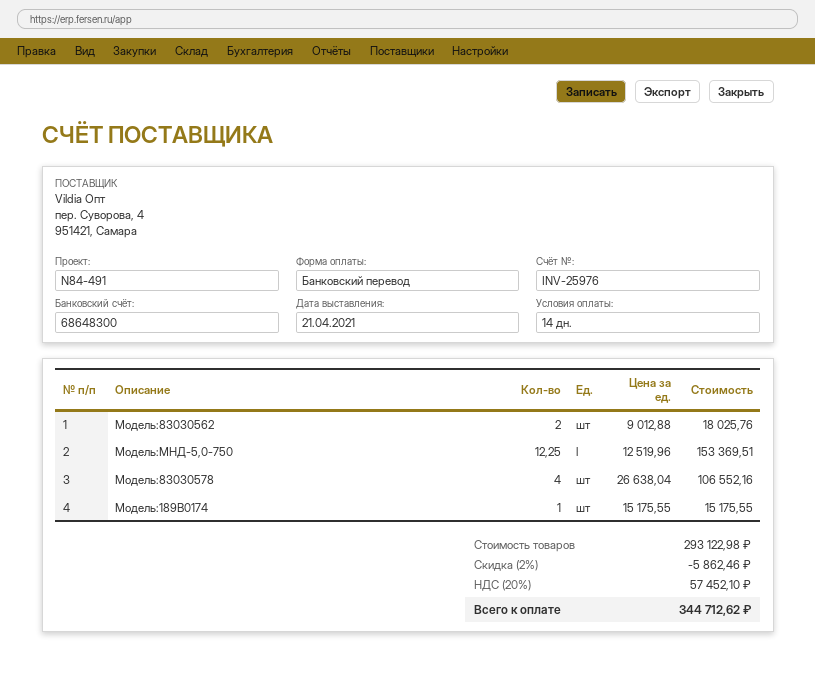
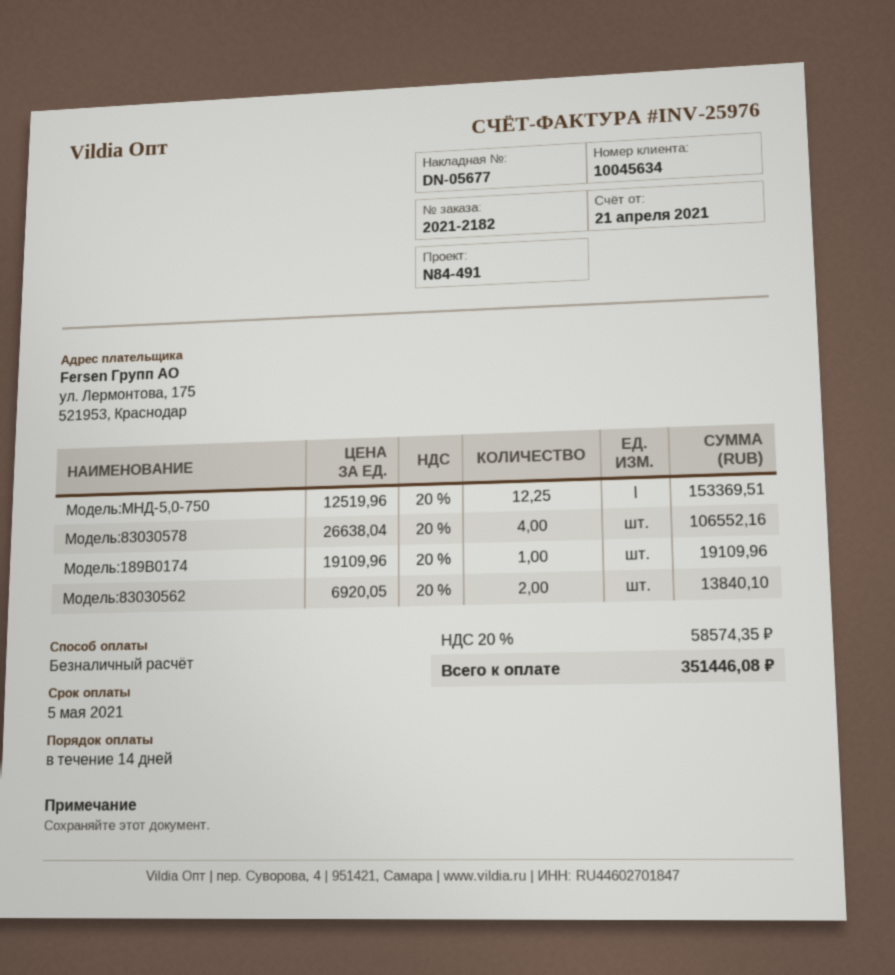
Модель:83030562: 2 x 9012.88 = 18025.76 -> 2 x 6920.05 = 13840.10
Модель:189B0174: 1 x 15175.55 = 15175.55 -> 1 x 19109.96 = 19109.96
discount: 2% = 5862.46 -> none
tax: 20% = 57452.10 -> 20% = 58574.35
total: 344712.62 -> 351446.08

